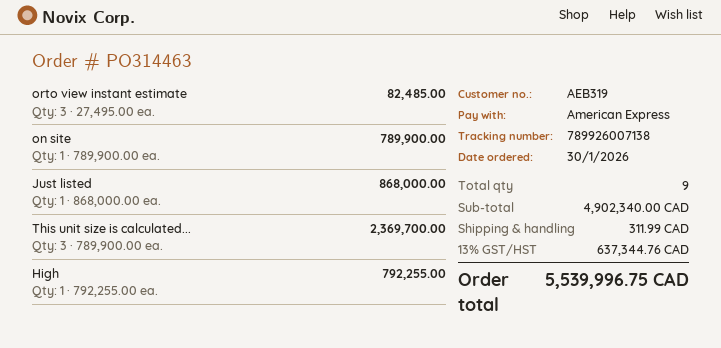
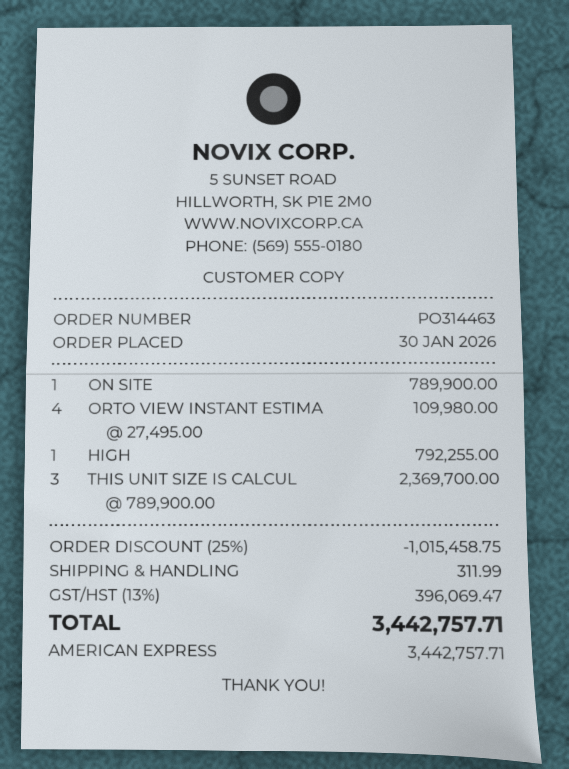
orto view instant estimate: 3 x 27495.00 = 82485.00 -> 4 x 27495.00 = 109980.00
Just listed: 1 x 868000.00 = 868000.00 -> none
discount: none -> 25% = 1015458.75
tax: 13% = 637344.76 -> 13% = 396069.47
total: 5539996.75 -> 3442757.71

